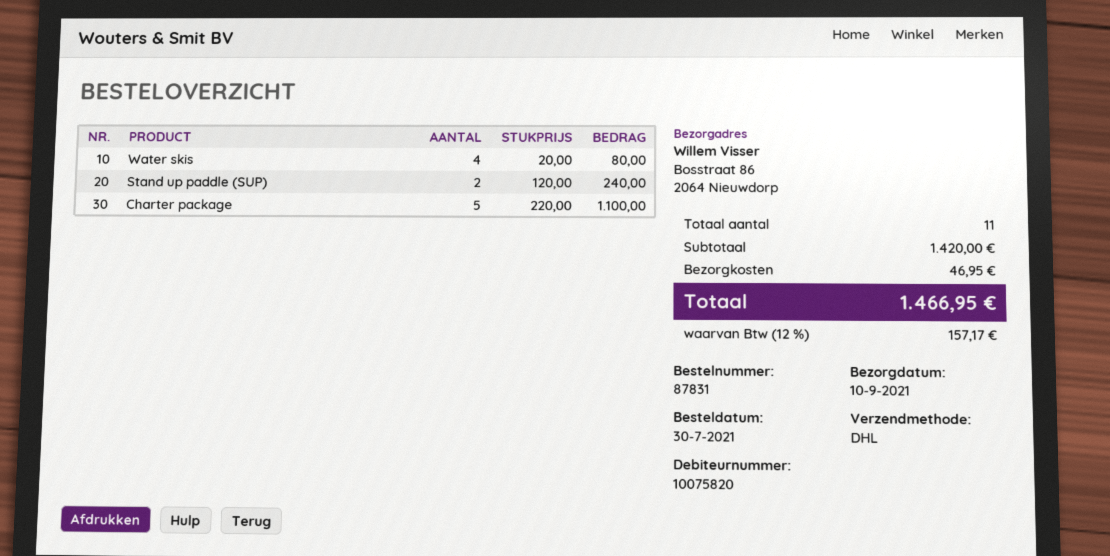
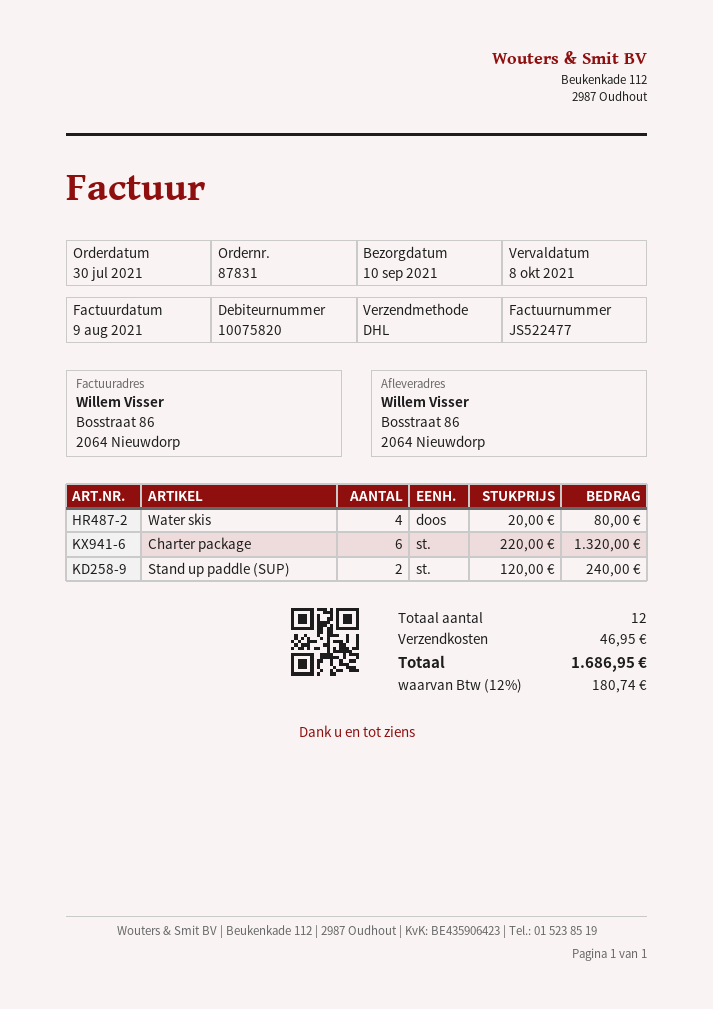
Charter package: 5 x 220.00 = 1100.00 -> 6 x 220.00 = 1320.00
total quantity: 11 -> 12
tax: 12% = 157.17 -> 12% = 180.74
total: 1466.95 -> 1686.95

